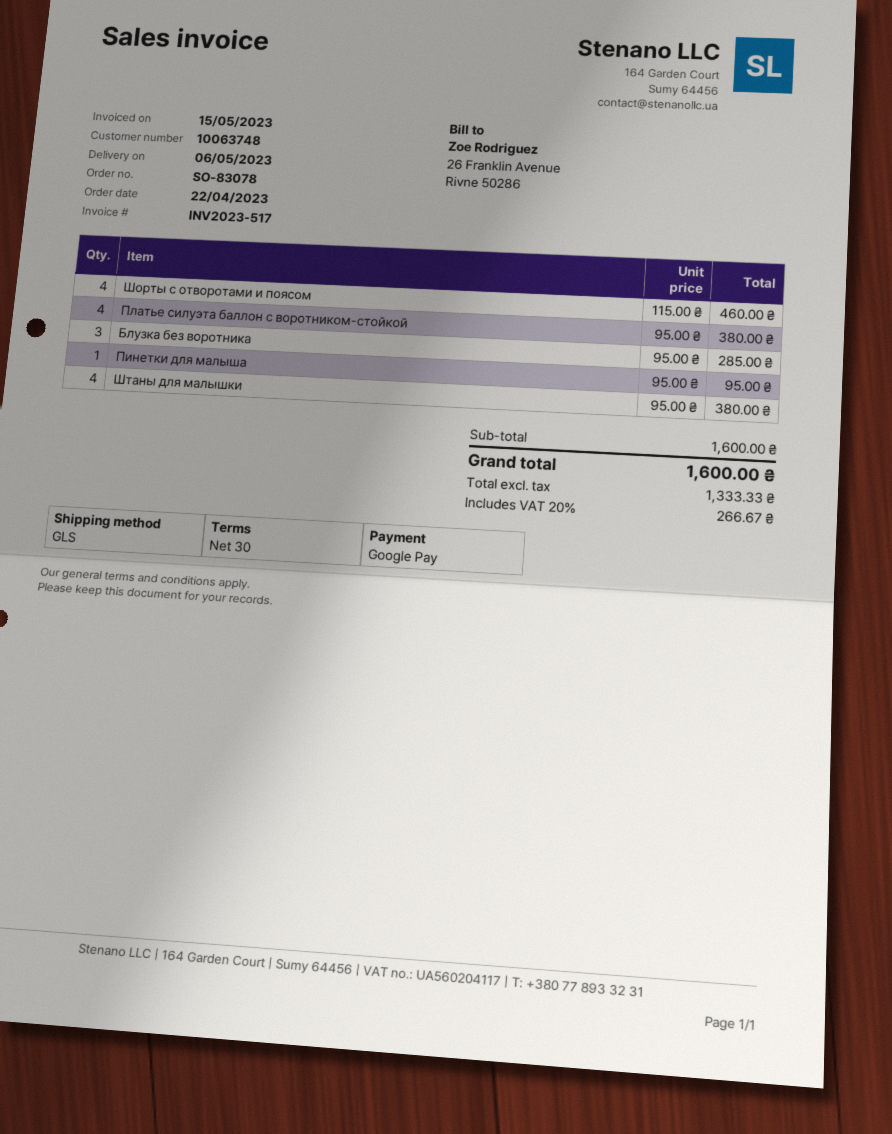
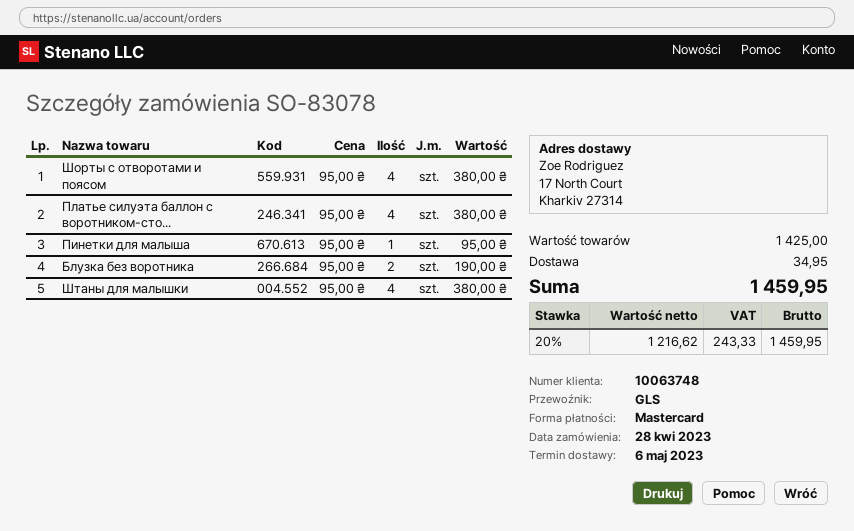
order date: 2023-04-22 -> 2023-04-28
payment method: Google Pay -> Mastercard
Шорты с отворотами и поясом: 4 x 115.00 = 460.00 -> 4 x 95.00 = 380.00
Блузка без воротника: 3 x 95.00 = 285.00 -> 2 x 95.00 = 190.00
subtotal: 1600.00 -> 1425.00
shipping: none -> 34.95
net: 1333.33 -> 1216.62
tax: 20% = 266.67 -> 20% = 243.33
total: 1600.00 -> 1459.95

